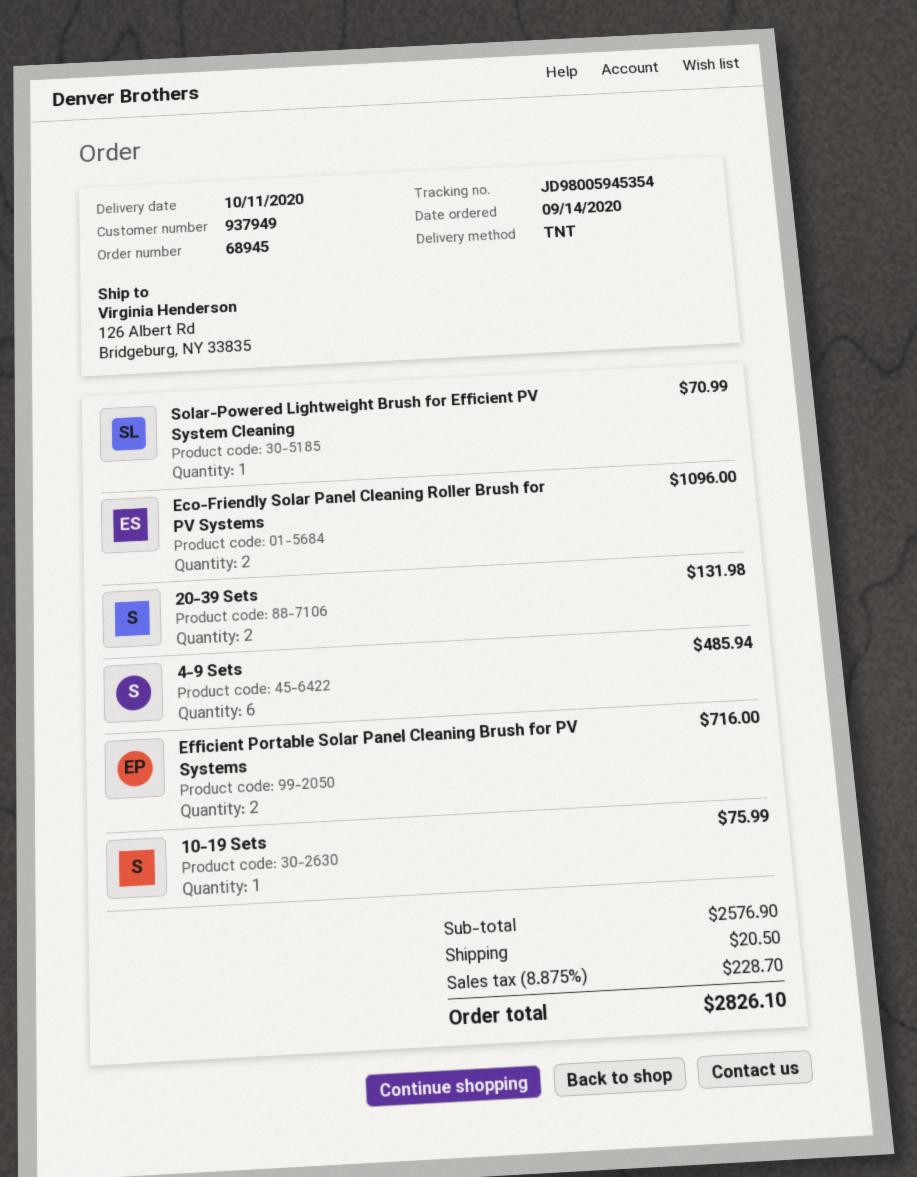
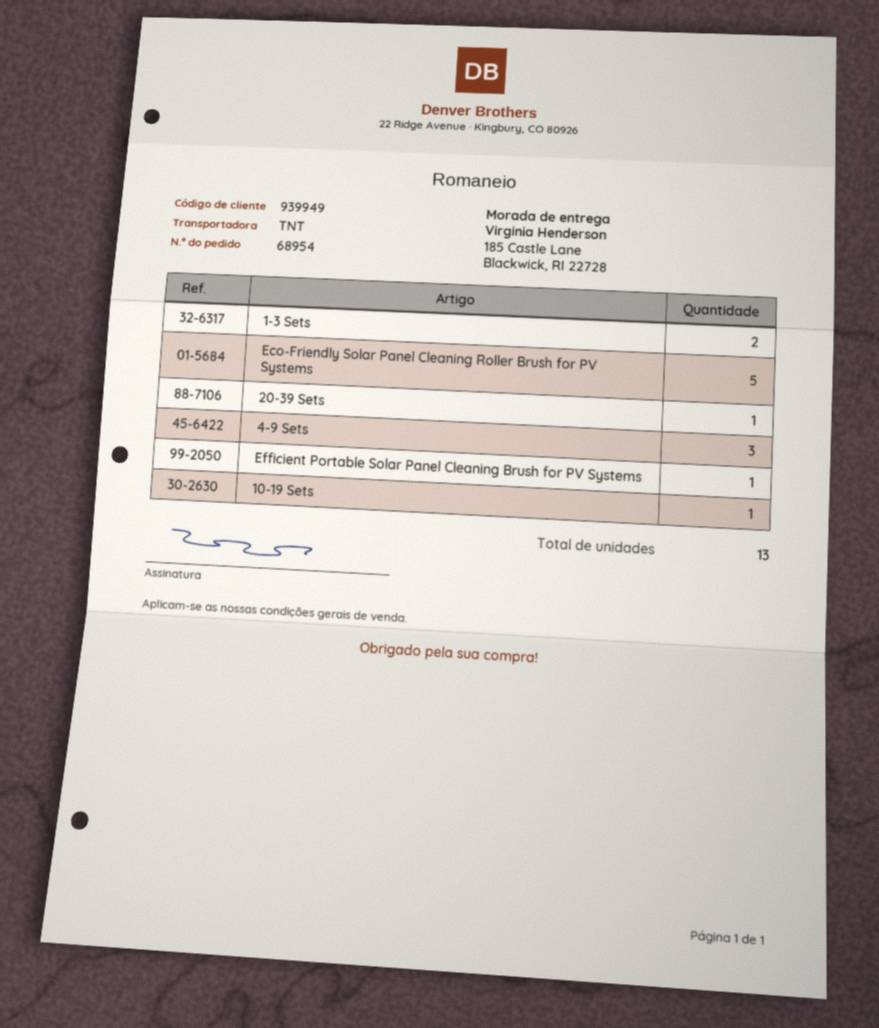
order number: 68945 -> 68954
customer number: 937949 -> 939949
ship to: 126 Albert Rd, Bridgeburg, NY 33835 -> 185 Castle Lane, Blackwick, RI 22728
Solar-Powered Lightweight Brush for Efficient PV System Cleaning: 1 -> none
Eco-Friendly Solar Panel Cleaning Roller Brush for PV Systems: 2 -> 5
20-39 Sets: 2 -> 1
4-9 Sets: 6 -> 3
Efficient Portable Solar Panel Cleaning Brush for PV Systems: 2 -> 1
1-3 Sets: none -> 2

